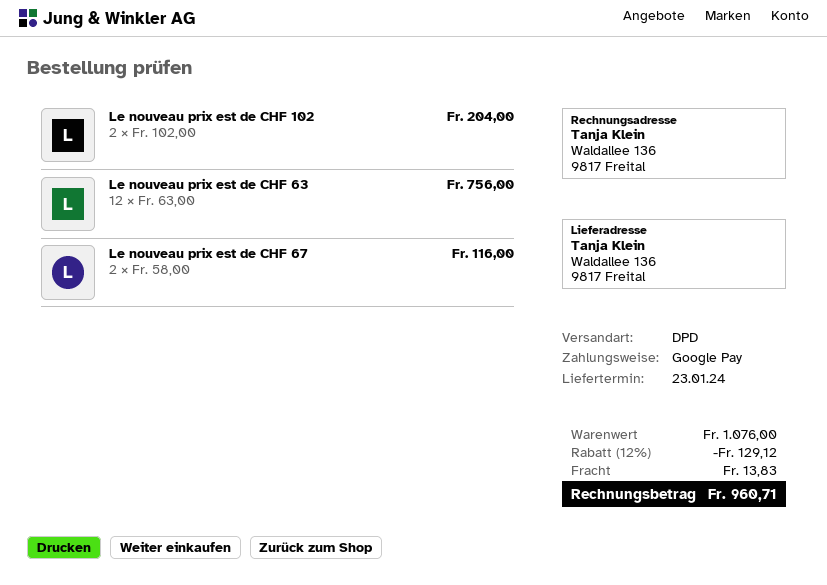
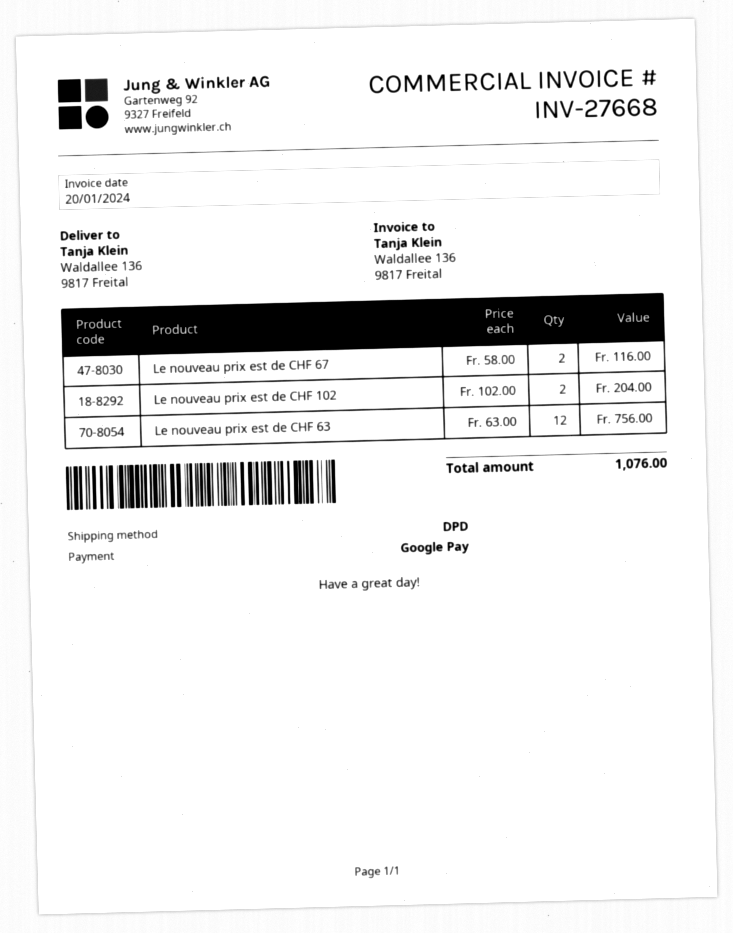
discount: 12% = 129.12 -> none
shipping: 13.83 -> none
total: 960.71 -> 1076.00

